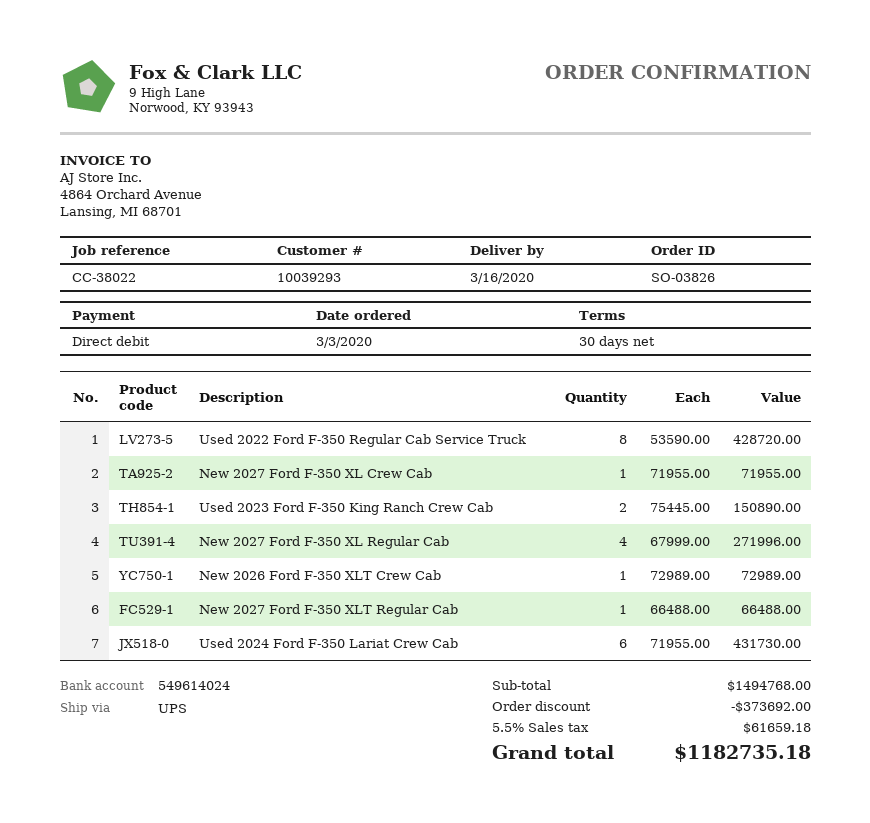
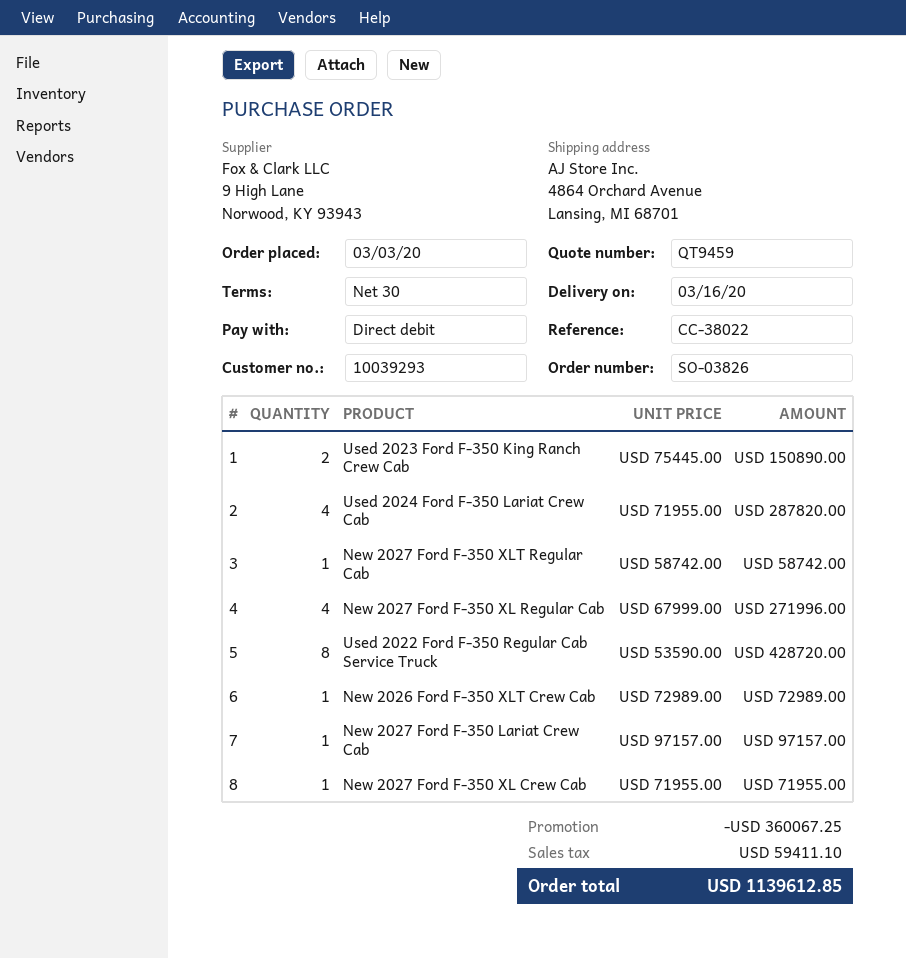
New 2027 Ford F-350 XLT Regular Cab: 1 x 66488.00 = 66488.00 -> 1 x 58742.00 = 58742.00
Used 2024 Ford F-350 Lariat Crew Cab: 6 x 71955.00 = 431730.00 -> 4 x 71955.00 = 287820.00
New 2027 Ford F-350 Lariat Crew Cab: none -> 1 x 97157.00 = 97157.00
discount: 373692.00 -> 360067.25
tax: 61659.18 -> 59411.10
total: 1182735.18 -> 1139612.85

